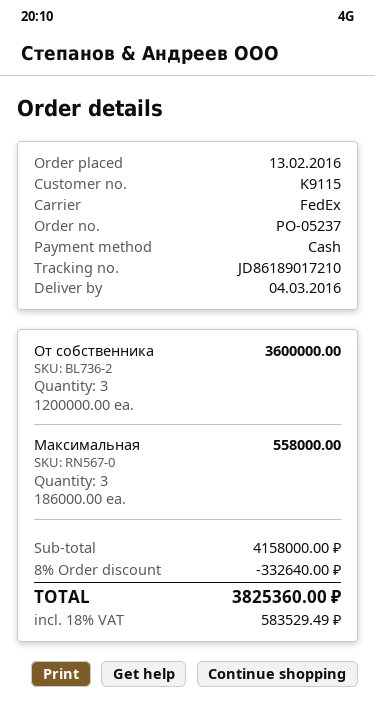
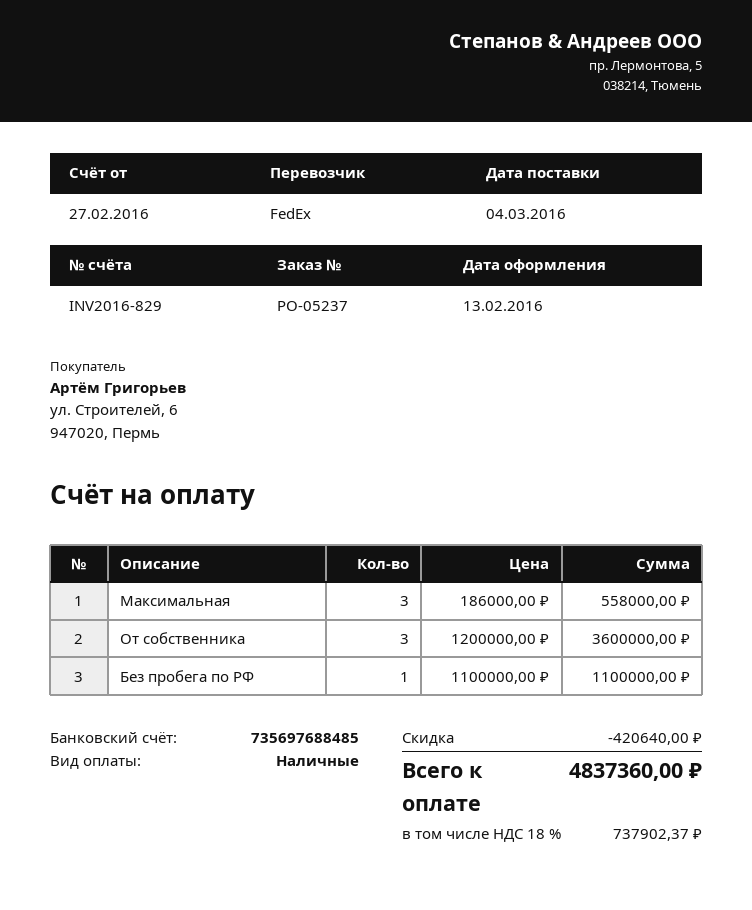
Без пробега по РФ: none -> 1 x 1100000.00 = 1100000.00
discount: 332640.00 -> 420640.00
tax: 18% = 583529.49 -> 18% = 737902.37
total: 3825360.00 -> 4837360.00

